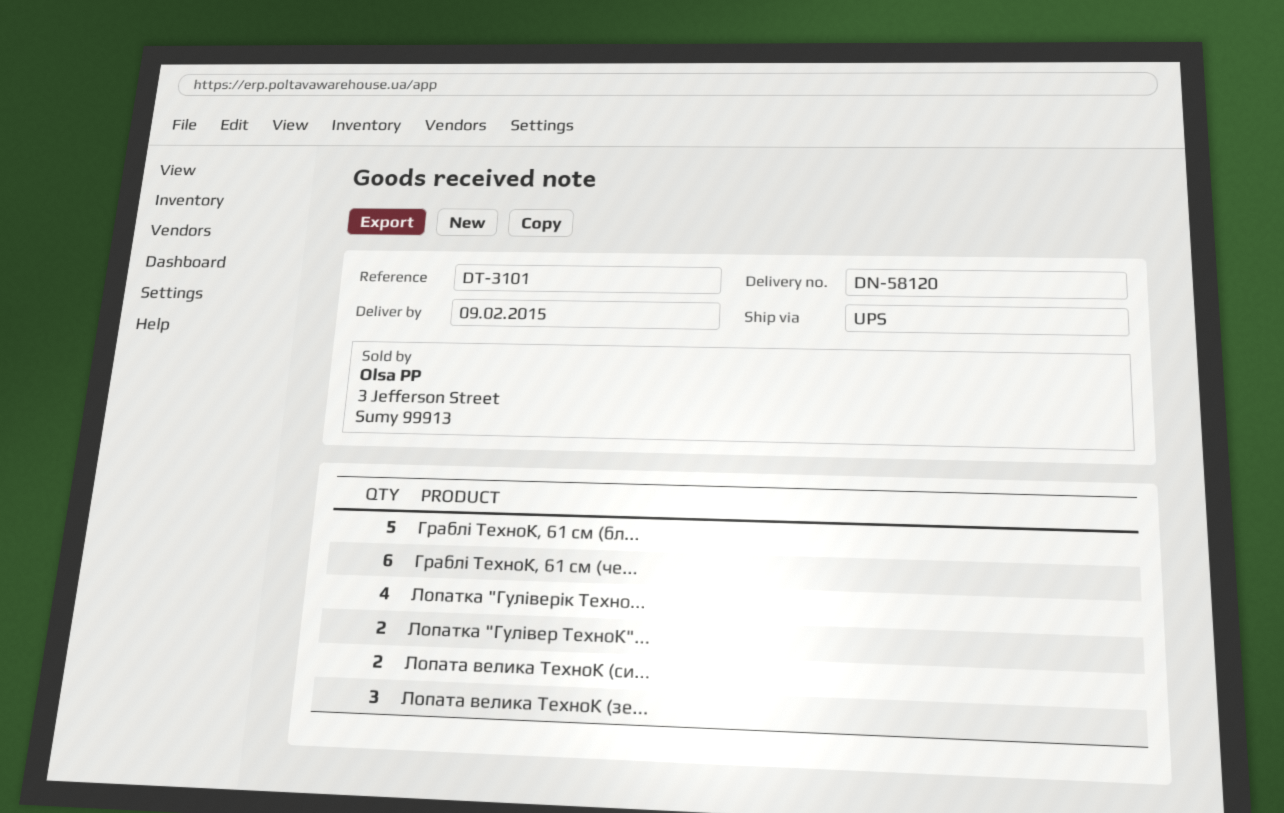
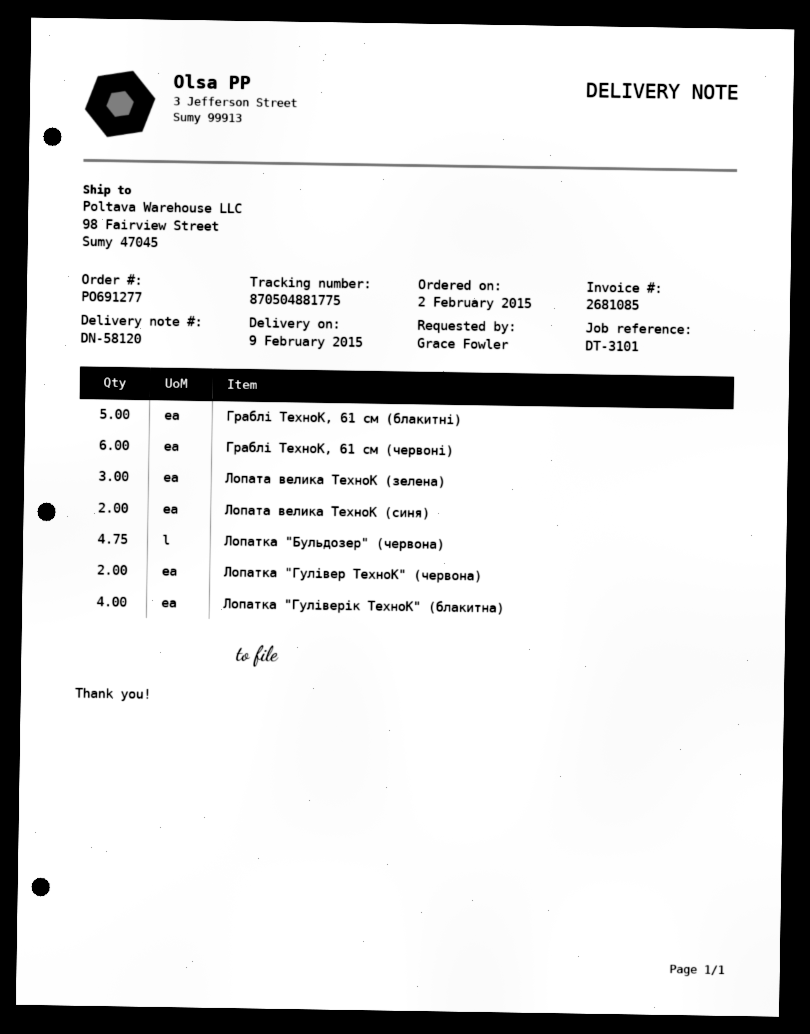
Лопатка "Бульдозер" (червона): none -> 4.75

